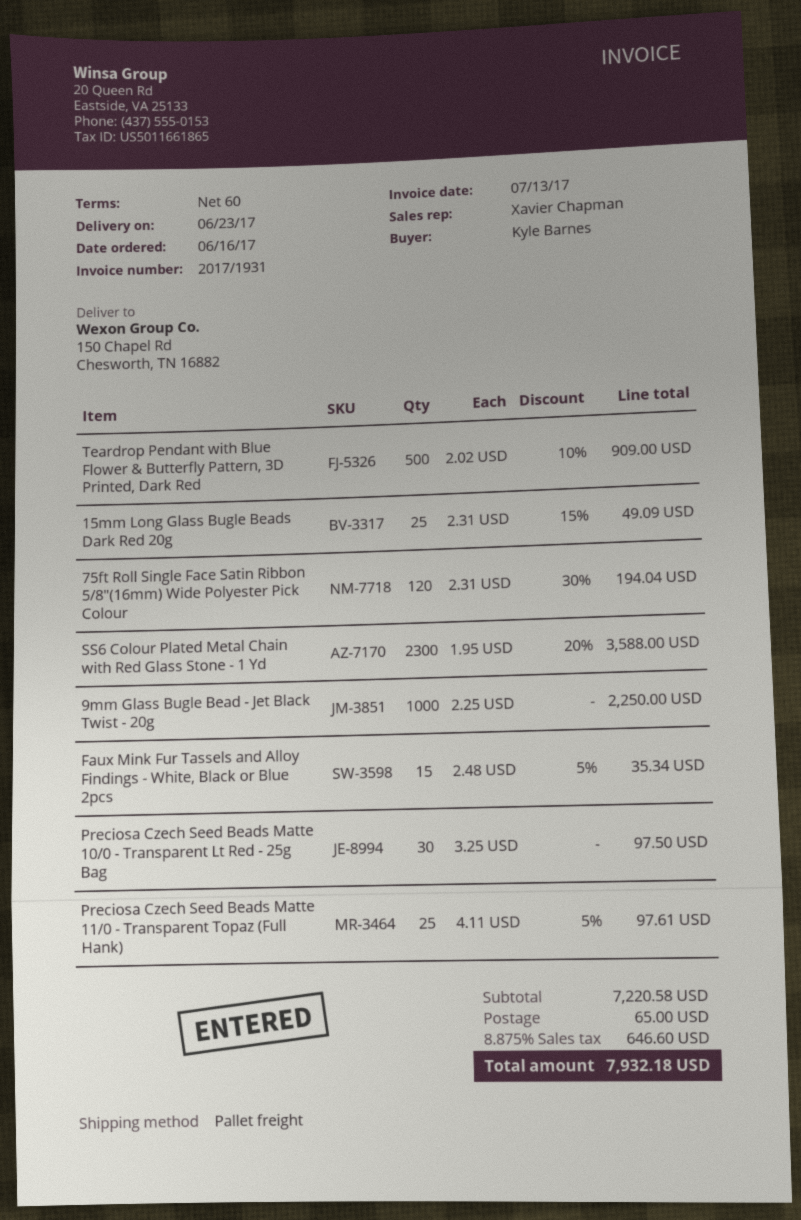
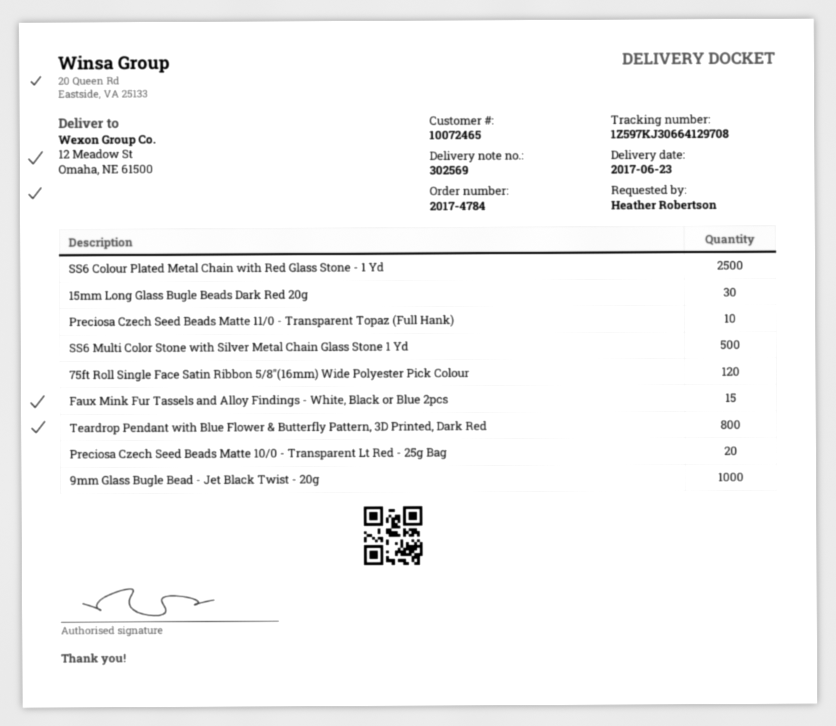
ordered by: Kyle Barnes -> Heather Robertson
ship to: 150 Chapel Rd, Chesworth, TN 16882 -> 12 Meadow St, Omaha, NE 61500
Teardrop Pendant with Blue Flower & Butterfly Pattern, 3D Printed, Dark Red: 500 -> 800
15mm Long Glass Bugle Beads Dark Red 20g: 25 -> 30
SS6 Colour Plated Metal Chain with Red Glass Stone - 1 Yd: 2300 -> 2500
Preciosa Czech Seed Beads Matte 10/0 - Transparent Lt Red - 25g Bag: 30 -> 20
Preciosa Czech Seed Beads Matte 11/0 - Transparent Topaz (Full Hank): 25 -> 10
SS6 Multi Color Stone with Silver Metal Chain Glass Stone 1 Yd: none -> 500

